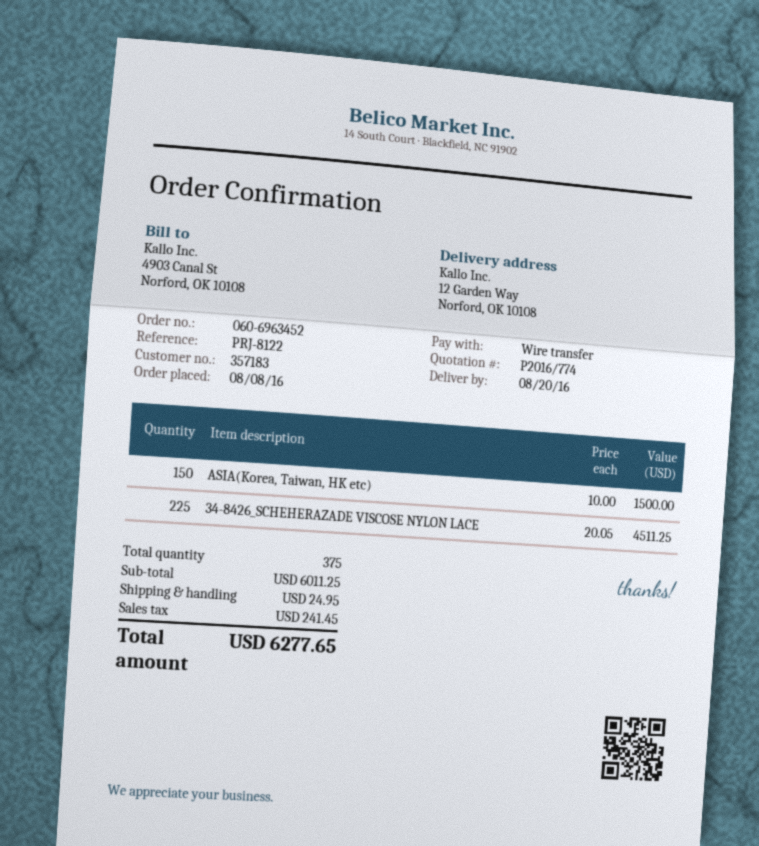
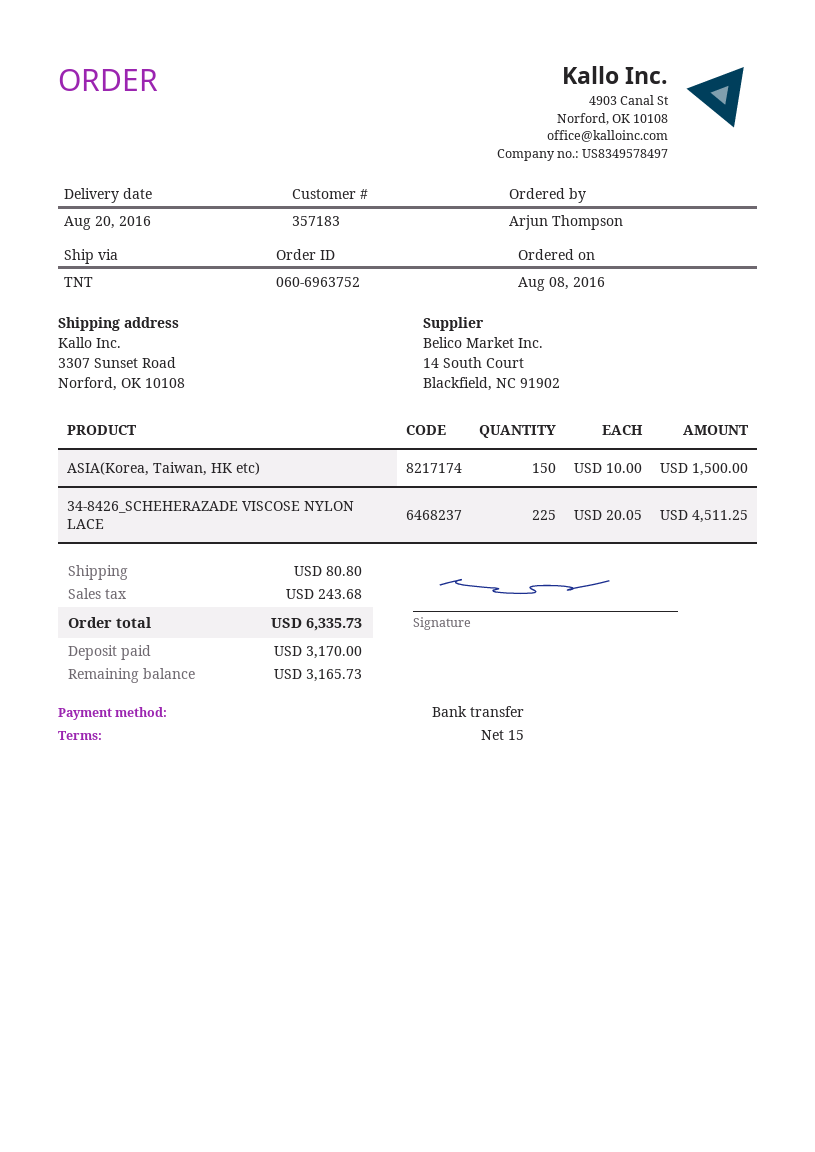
order number: 060-6963452 -> 060-6963752
ship to: 12 Garden Way, Norford, OK 10108 -> 3307 Sunset Road, Norford, OK 10108
shipping: 24.95 -> 80.80
tax: 241.45 -> 243.68
total: 6277.65 -> 6335.73

